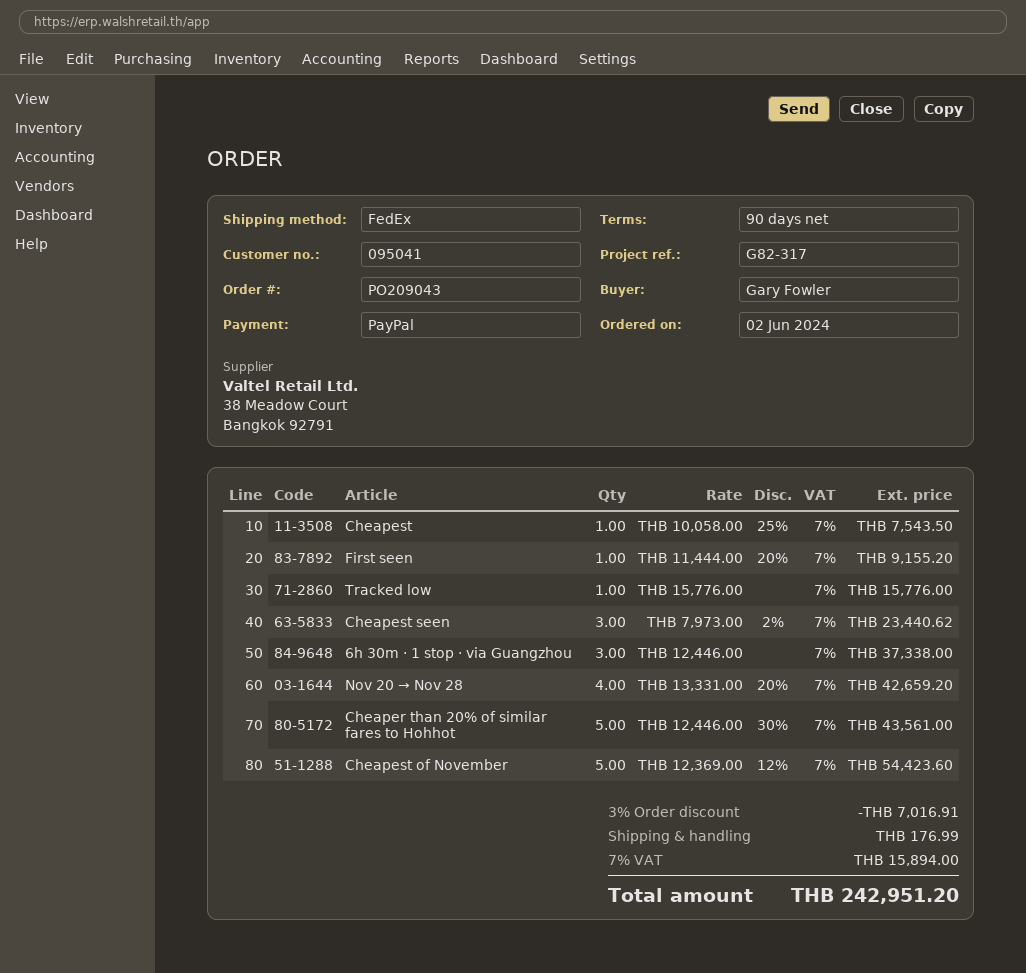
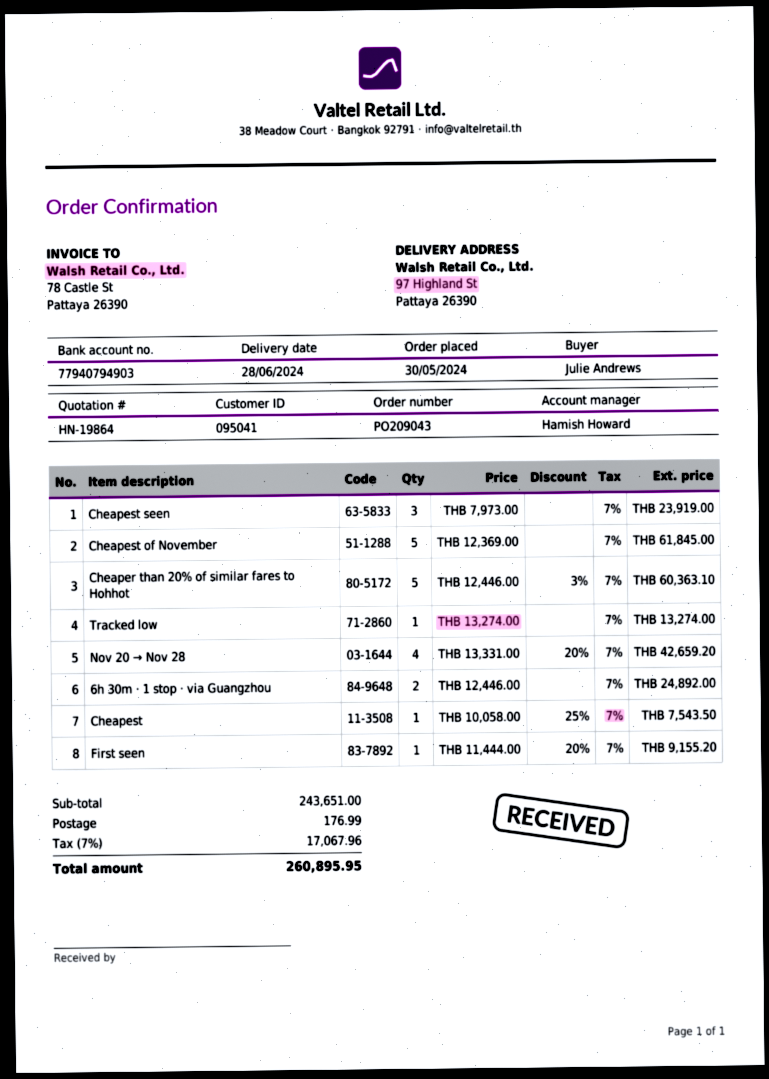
order date: 2024-06-02 -> 2024-05-30
ordered by: Gary Fowler -> Julie Andrews
Tracked low: 1 x 15776.00 = 15776.00 -> 1 x 13274.00 = 13274.00
Cheapest seen: 3 x 7973.00 - 2% = 23440.62 -> 3 x 7973.00 = 23919.00
6h 30m · 1 stop · via Guangzhou: 3 x 12446.00 = 37338.00 -> 2 x 12446.00 = 24892.00
Cheaper than 20% of similar fares to Hohhot: 5 x 12446.00 - 30% = 43561.00 -> 5 x 12446.00 - 3% = 60363.10
Cheapest of November: 5 x 12369.00 - 12% = 54423.60 -> 5 x 12369.00 = 61845.00
discount: 3% = 7016.91 -> none
tax: 7% = 15894.00 -> 7% = 17067.96
total: 242951.20 -> 260895.95

